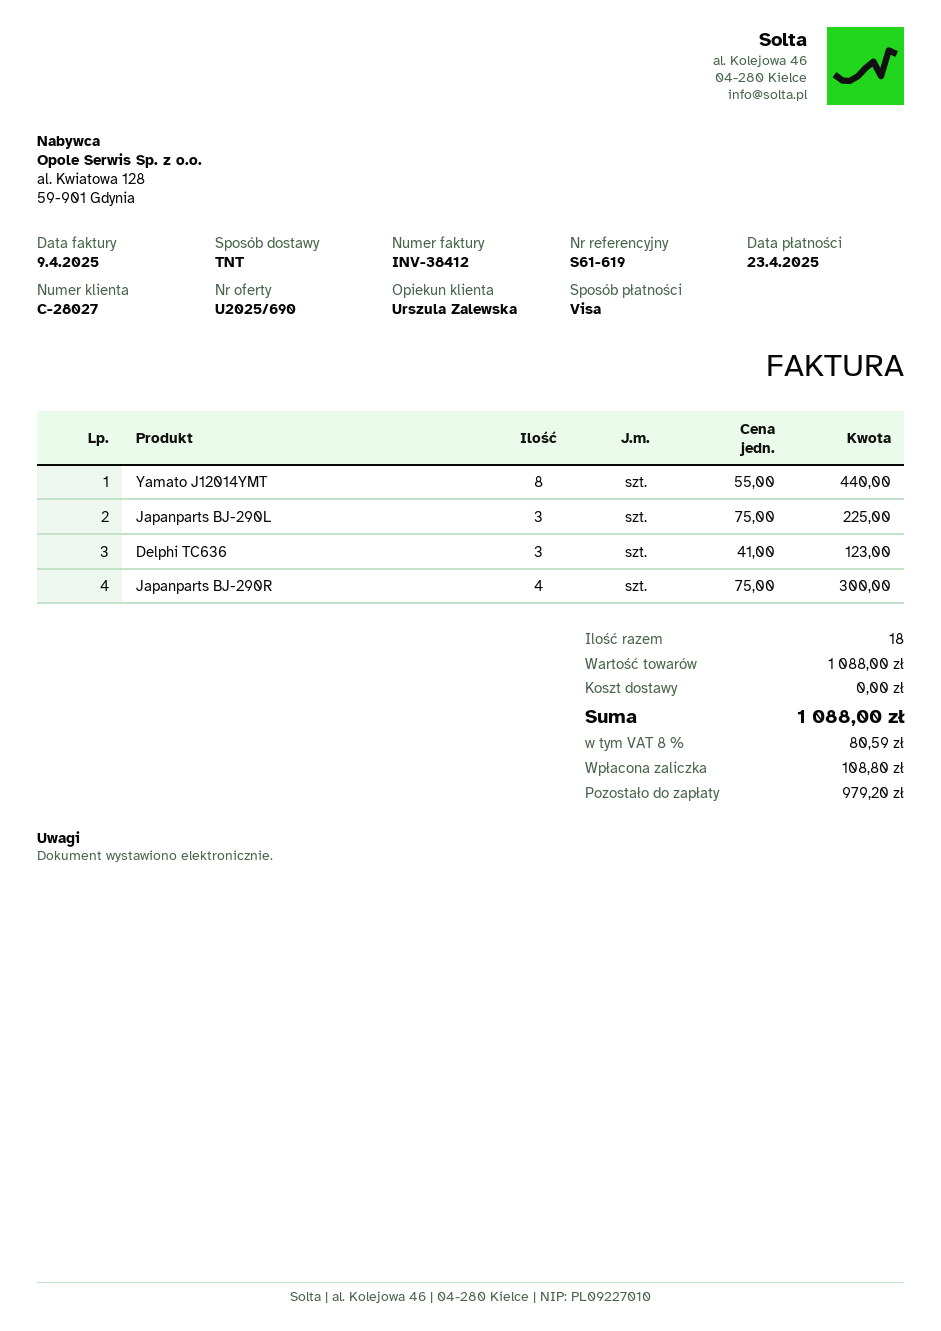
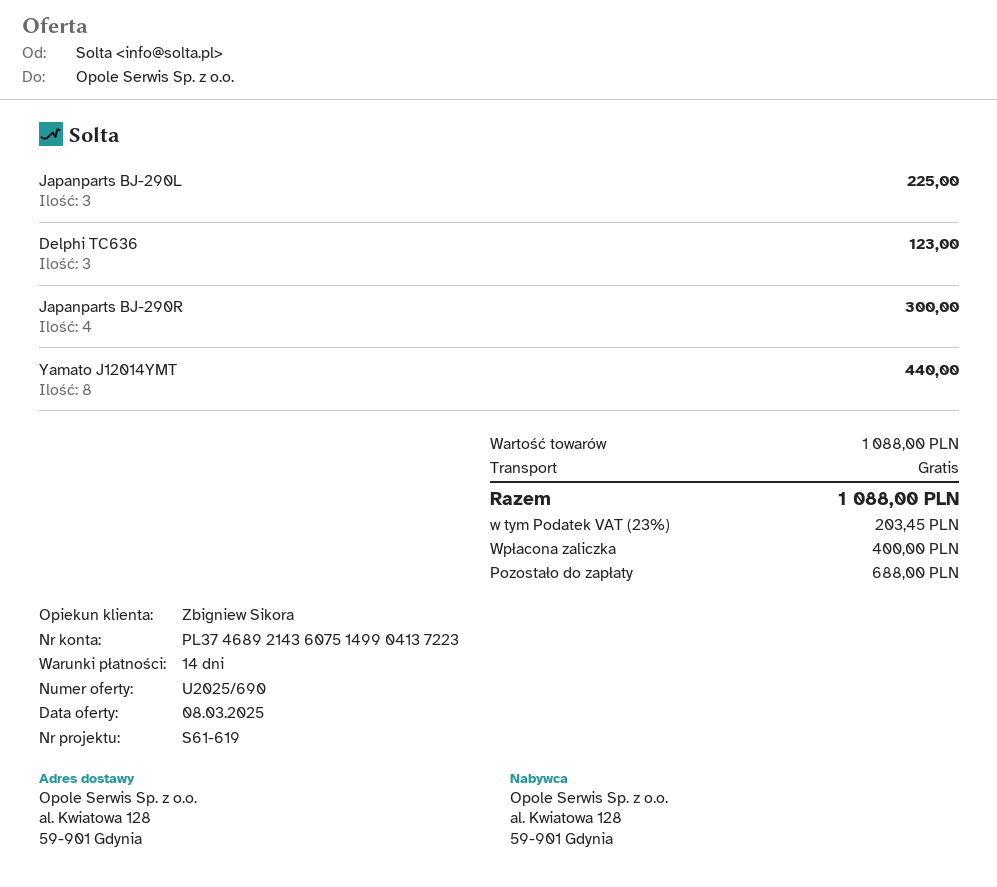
sales rep: Urszula Zalewska -> Zbigniew Sikora
tax: 8% = 80.59 -> 23% = 203.45
deposit: 108.80 -> 400.00
balance: 979.20 -> 688.00

